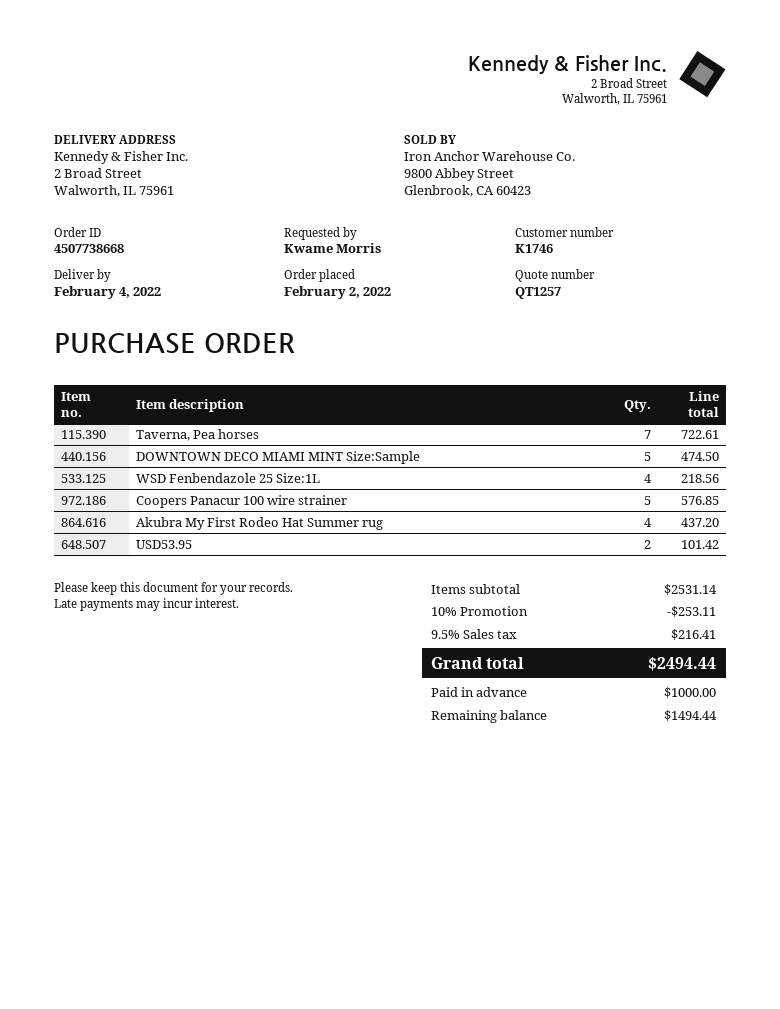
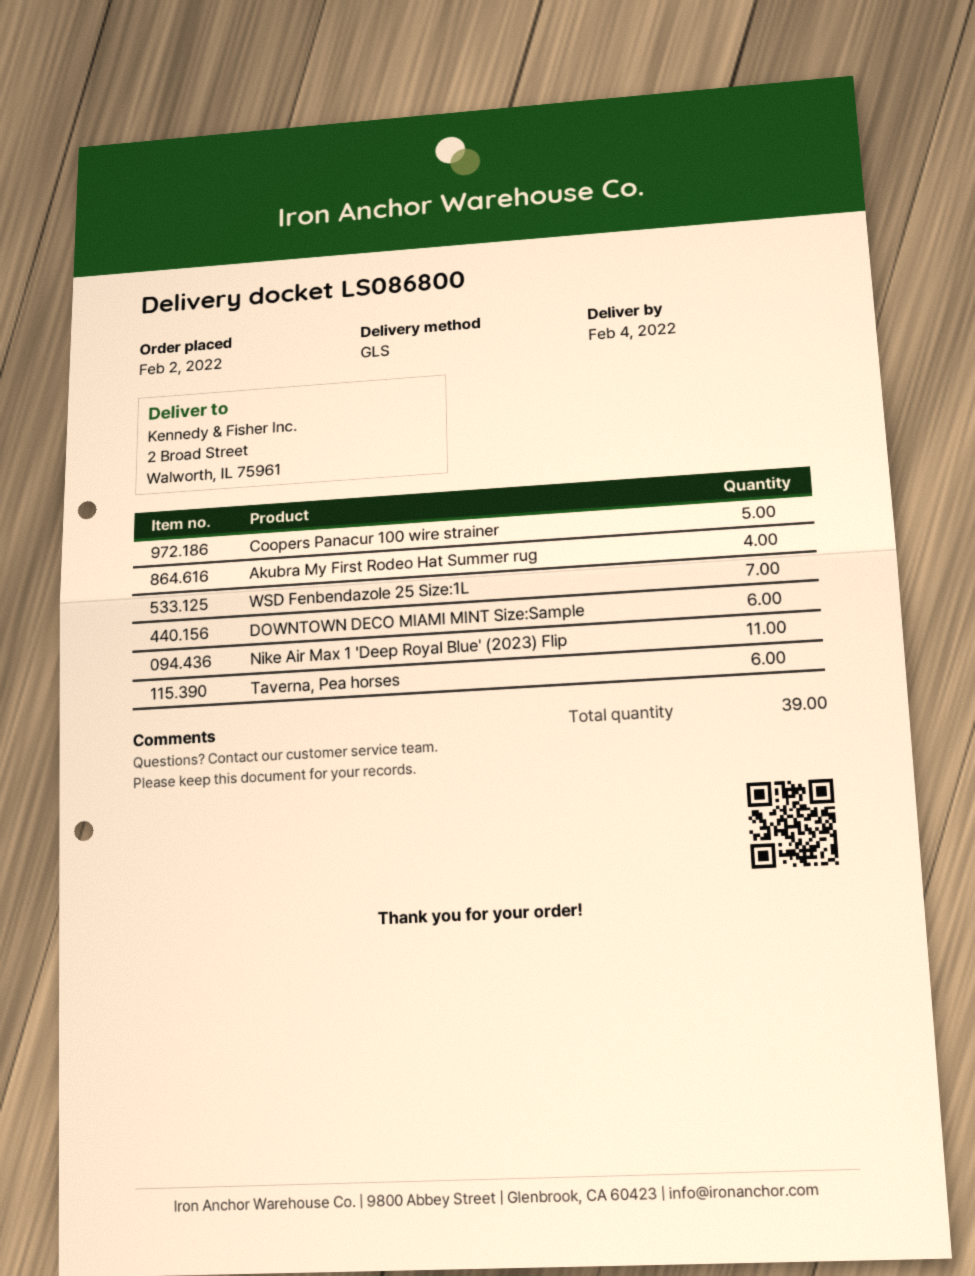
Taverna, Pea horses: 7 -> 6
DOWNTOWN DECO MIAMI MINT Size:Sample: 5 -> 6
WSD Fenbendazole 25 Size:1L: 4 -> 7
USD53.95: 2 -> none
Nike Air Max 1 'Deep Royal Blue' (2023) Flip: none -> 11

